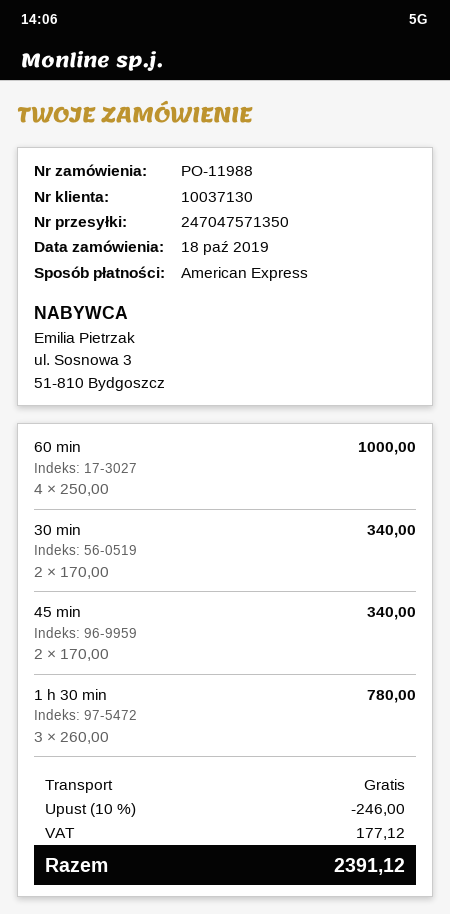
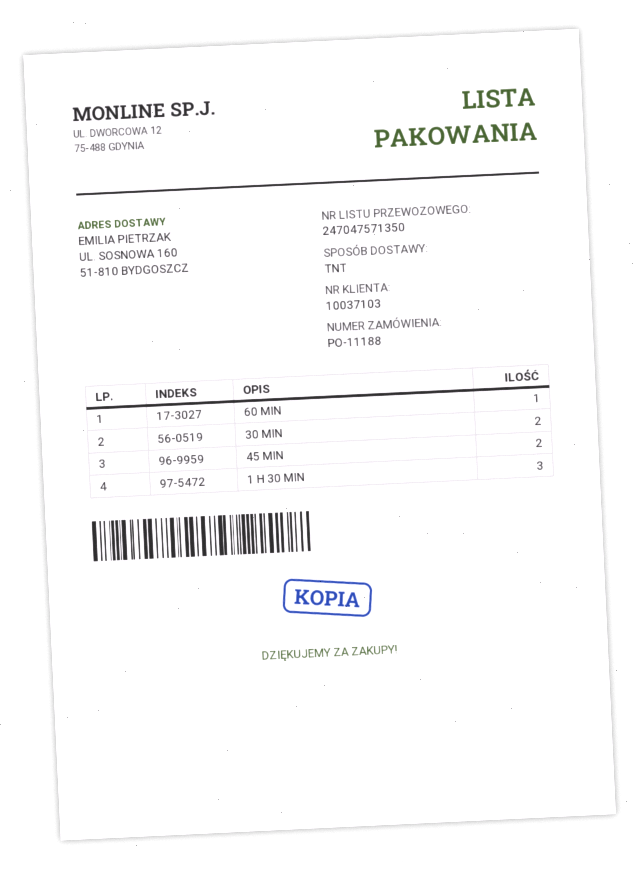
order number: PO-11988 -> PO-11188
customer number: 10037130 -> 10037103
60 min: 4 -> 1

